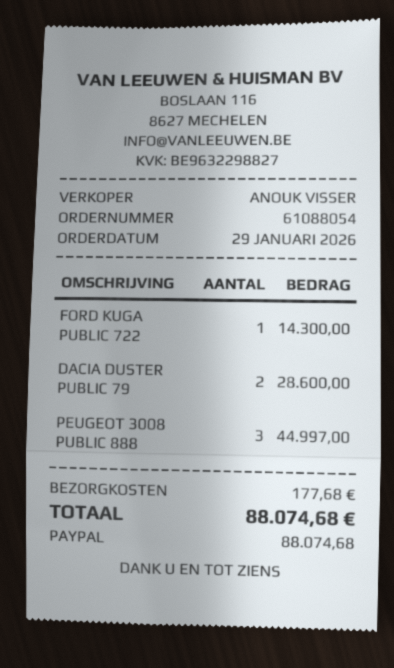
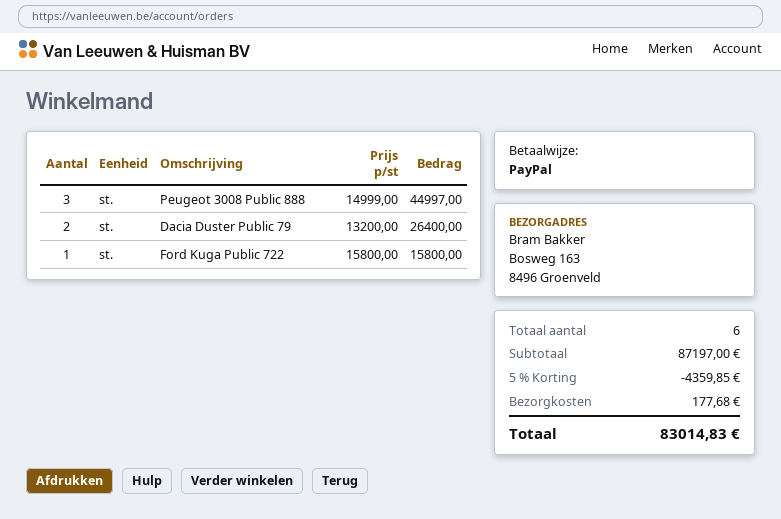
FORD KUGA PUBLIC 722: 1 for 14300.00 -> 1 for 15800.00
DACIA DUSTER PUBLIC 79: 2 for 28600.00 -> 2 for 26400.00
discount: none -> 5% = 4359.85
total: 88074.68 -> 83014.83

